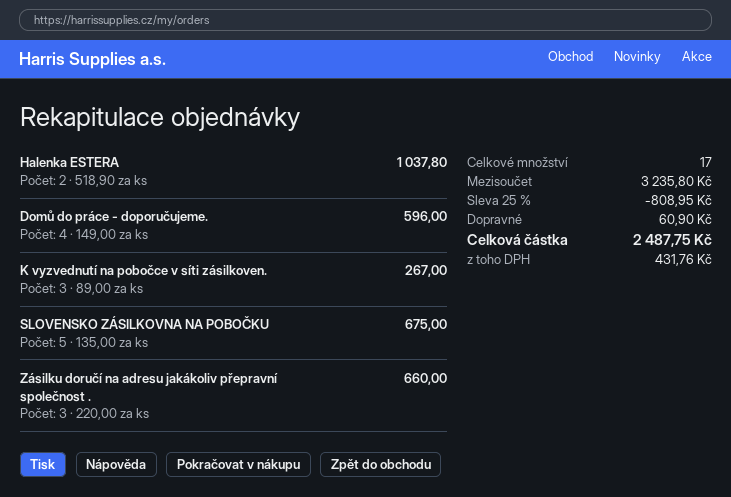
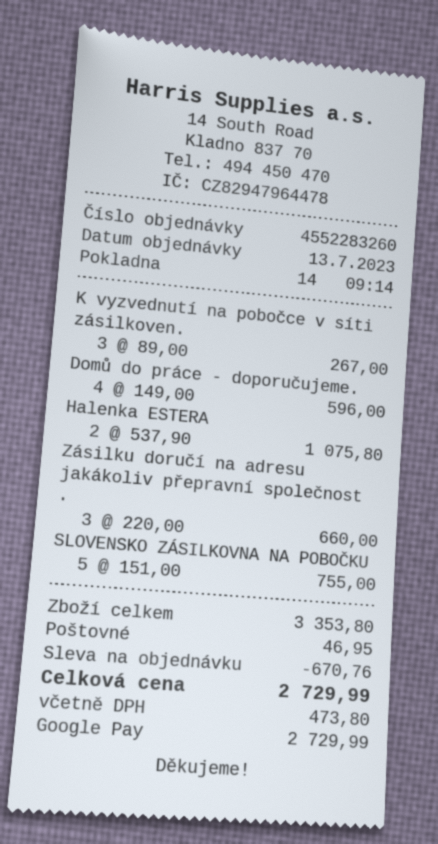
Halenka ESTERA: 2 x 518.90 = 1037.80 -> 2 x 537.90 = 1075.80
SLOVENSKO ZÁSILKOVNA NA POBOČKU: 5 x 135.00 = 675.00 -> 5 x 151.00 = 755.00
subtotal: 3235.80 -> 3353.80
discount: 808.95 -> 670.76
shipping: 60.90 -> 46.95
tax: 431.76 -> 473.80
total: 2487.75 -> 2729.99

